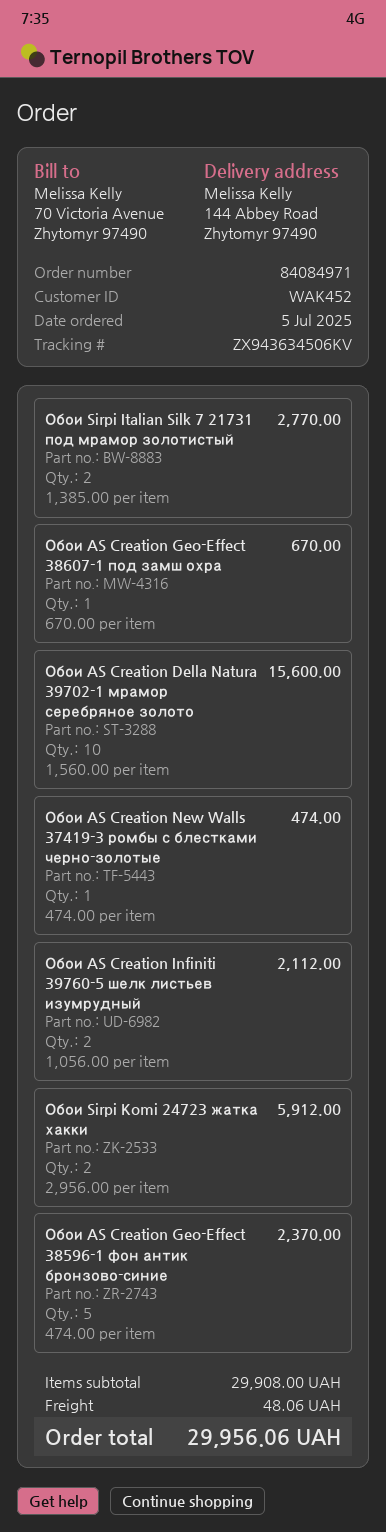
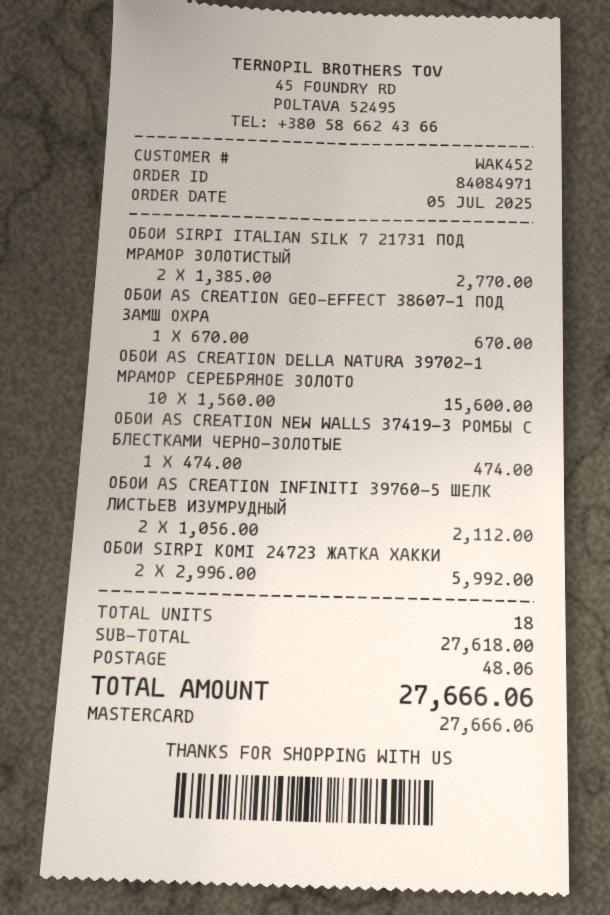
Обои Sirpi Komi 24723 жатка хакки: 2 x 2956.00 = 5912.00 -> 2 x 2996.00 = 5992.00
Обои AS Creation Geo-Effect 38596-1 фон антик бронзово-синие: 5 x 474.00 = 2370.00 -> none
subtotal: 29908.00 -> 27618.00
total: 29956.06 -> 27666.06

